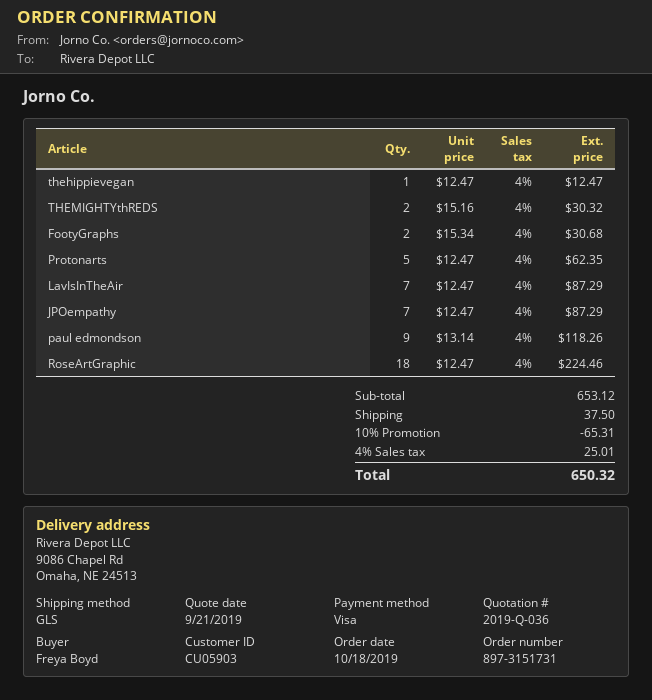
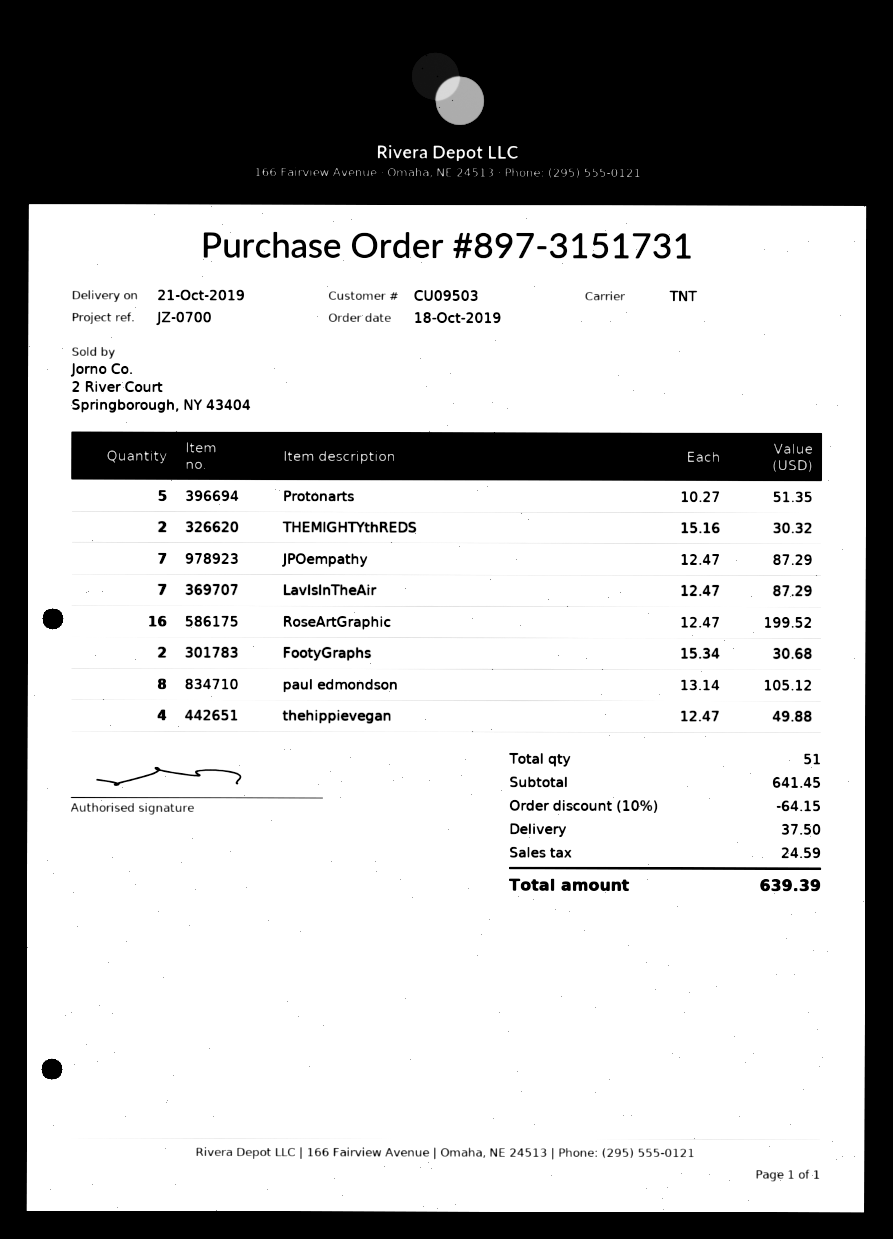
customer number: CU05903 -> CU09503
shipping method: GLS -> TNT
thehippievegan: 1 x 12.47 = 12.47 -> 4 x 12.47 = 49.88
Protonarts: 5 x 12.47 = 62.35 -> 5 x 10.27 = 51.35
paul edmondson: 9 x 13.14 = 118.26 -> 8 x 13.14 = 105.12
RoseArtGraphic: 18 x 12.47 = 224.46 -> 16 x 12.47 = 199.52
subtotal: 653.12 -> 641.45
discount: 10% = 65.31 -> 10% = 64.15
tax: 25.01 -> 24.59
total: 650.32 -> 639.39

